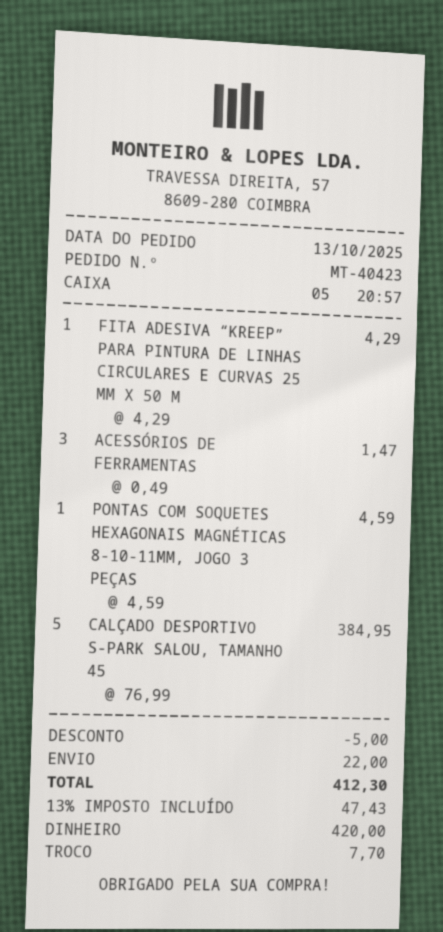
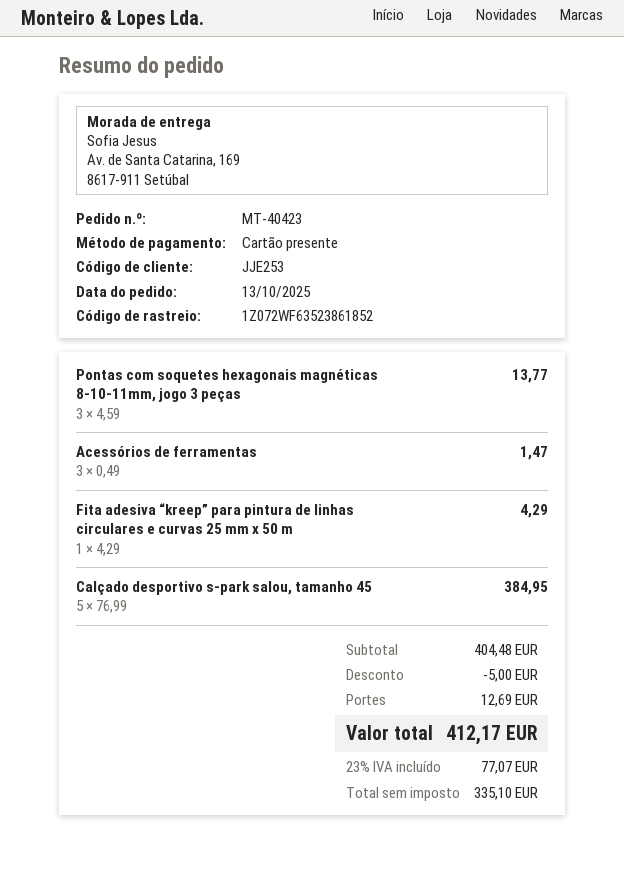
payment method: cash -> gift card
PONTAS COM SOQUETES HEXAGONAIS MAGNÉTICAS 8-10-11MM, JOGO 3 PEÇAS: 1 x 4.59 = 4.59 -> 3 x 4.59 = 13.77
shipping: 22.00 -> 12.69
tax: 13% = 47.43 -> 23% = 77.07
total: 412.30 -> 412.17

